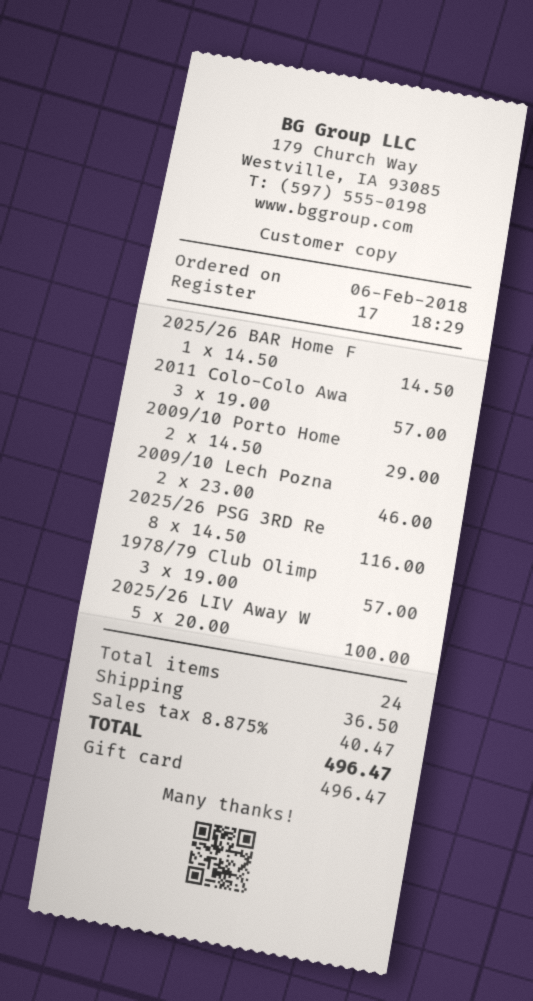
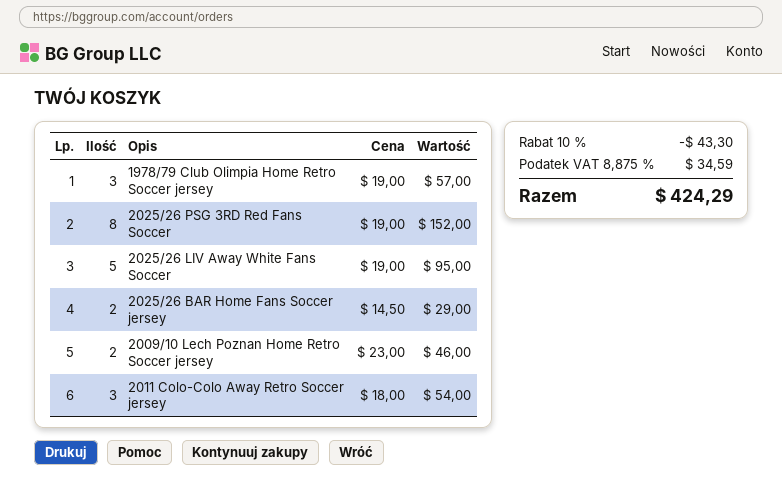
2025/26 BAR Home F: 1 x 14.50 = 14.50 -> 2 x 14.50 = 29.00
2011 Colo-Colo Awa: 3 x 19.00 = 57.00 -> 3 x 18.00 = 54.00
2009/10 Porto Home: 2 x 14.50 = 29.00 -> none
2025/26 PSG 3RD Re: 8 x 14.50 = 116.00 -> 8 x 19.00 = 152.00
2025/26 LIV Away W: 5 x 20.00 = 100.00 -> 5 x 19.00 = 95.00
discount: none -> 10% = 43.30
shipping: 36.50 -> none
tax: 8.875% = 40.47 -> 8.875% = 34.59
total: 496.47 -> 424.29

